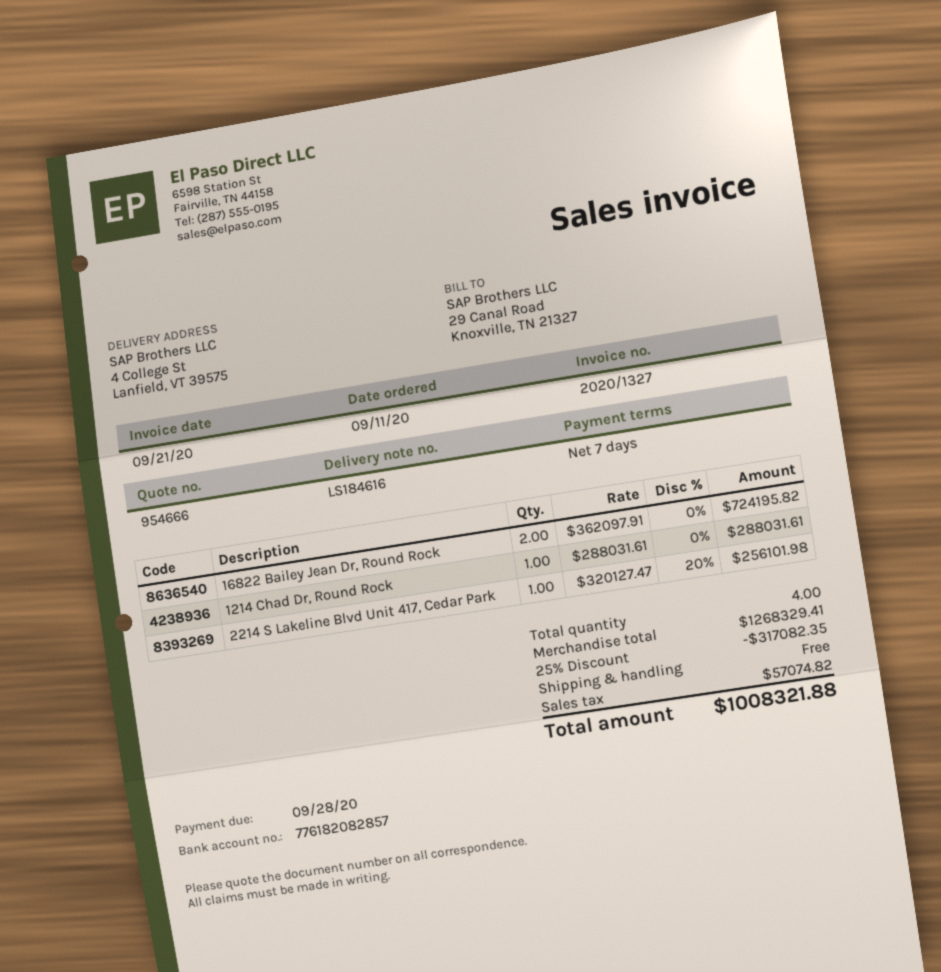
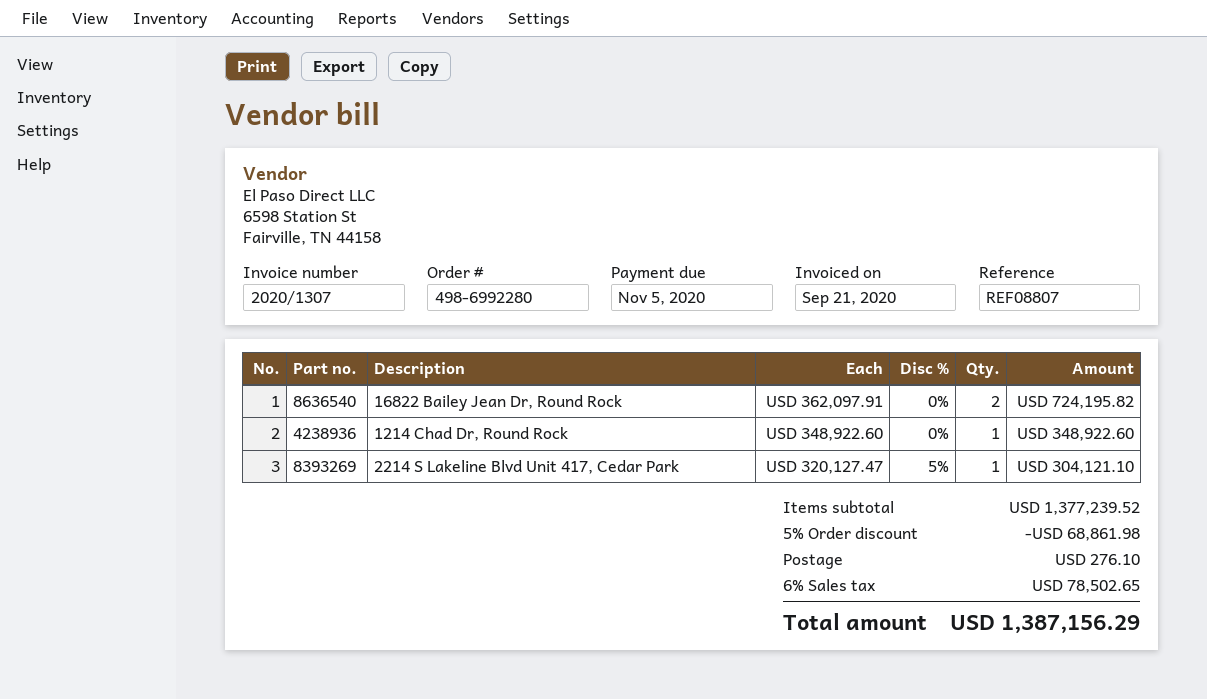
invoice number: 2020/1327 -> 2020/1307
due date: 2020-09-28 -> 2020-11-05
1214 Chad Dr, Round Rock: 1 x 288031.61 = 288031.61 -> 1 x 348922.60 = 348922.60
2214 S Lakeline Blvd Unit 417, Cedar Park: 1 x 320127.47 - 20% = 256101.98 -> 1 x 320127.47 - 5% = 304121.10
subtotal: 1268329.41 -> 1377239.52
discount: 25% = 317082.35 -> 5% = 68861.98
shipping: 0.00 -> 276.10
tax: 57074.82 -> 78502.65
total: 1008321.88 -> 1387156.29

